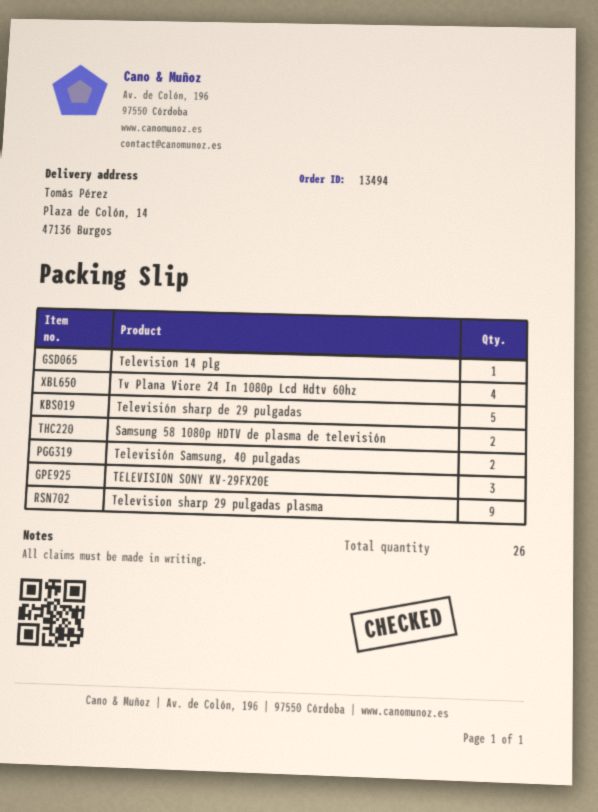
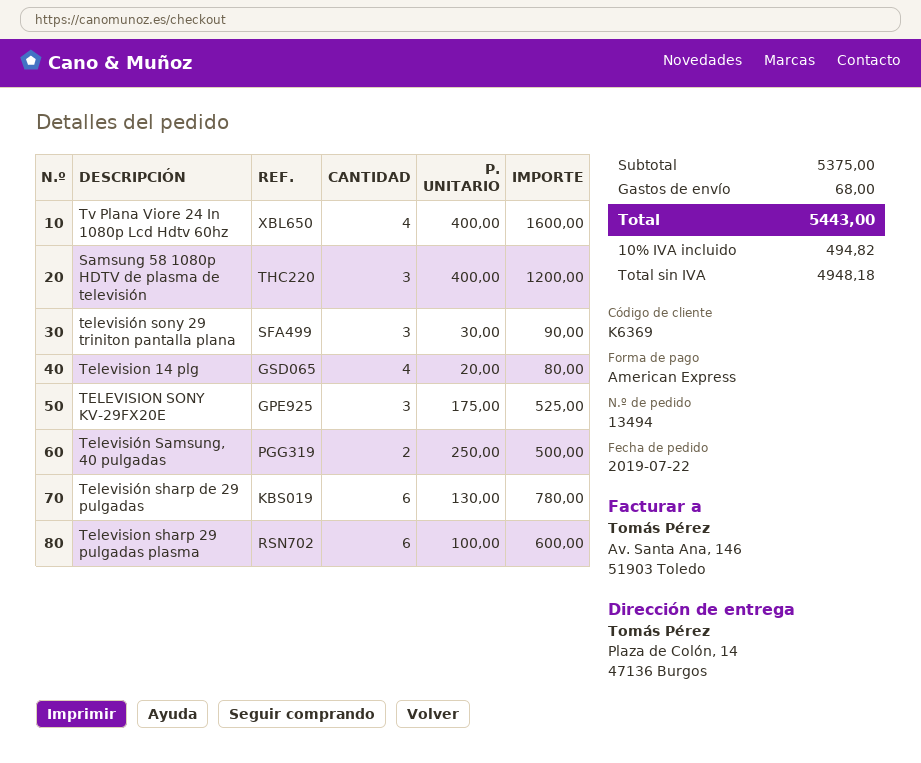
Television 14 plg: 1 -> 4
Televisión sharp de 29 pulgadas: 5 -> 6
Samsung 58 1080p HDTV de plasma de televisión: 2 -> 3
Television sharp 29 pulgadas plasma: 9 -> 6
televisión sony 29 triniton pantalla plana: none -> 3

